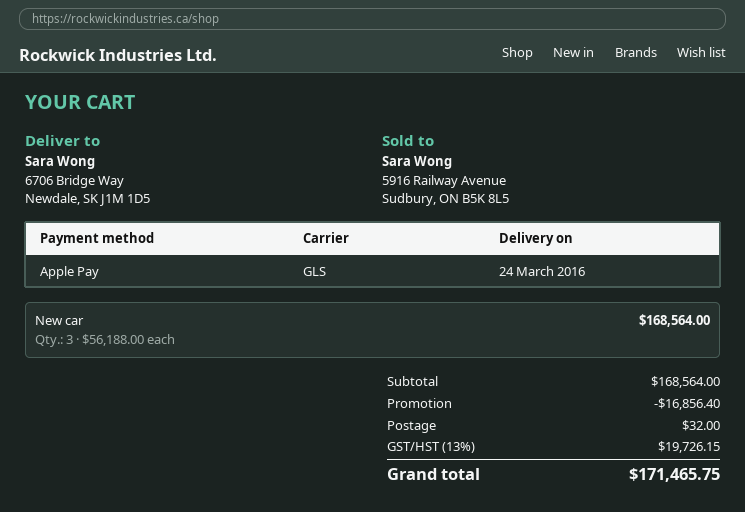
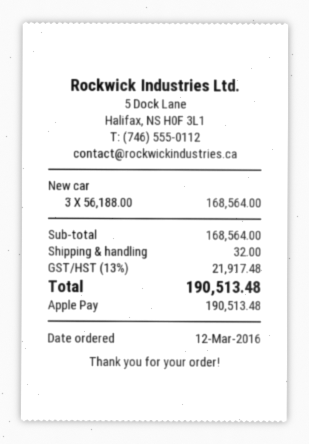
discount: 16856.40 -> none
tax: 13% = 19726.15 -> 13% = 21917.48
total: 171465.75 -> 190513.48

